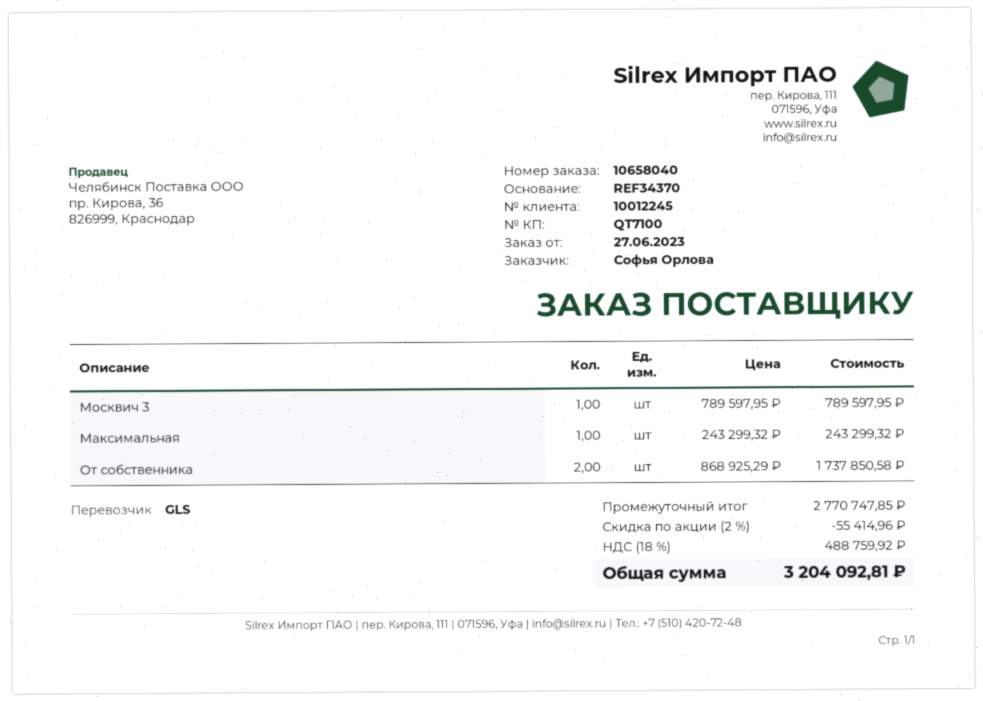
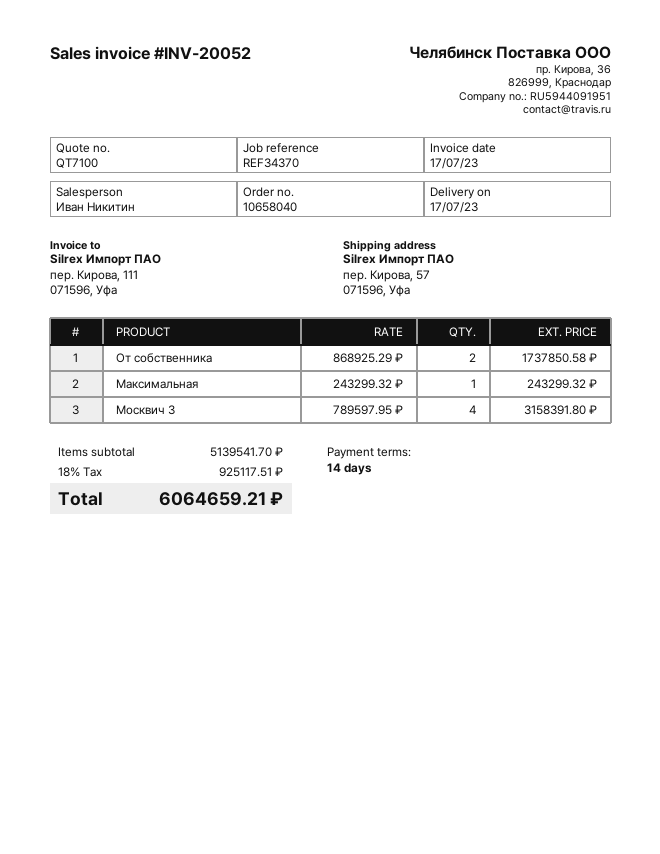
Москвич 3: 1 x 789597.95 = 789597.95 -> 4 x 789597.95 = 3158391.80
subtotal: 2770747.85 -> 5139541.70
discount: 2% = 55414.96 -> none
tax: 18% = 488759.92 -> 18% = 925117.51
total: 3204092.81 -> 6064659.21

